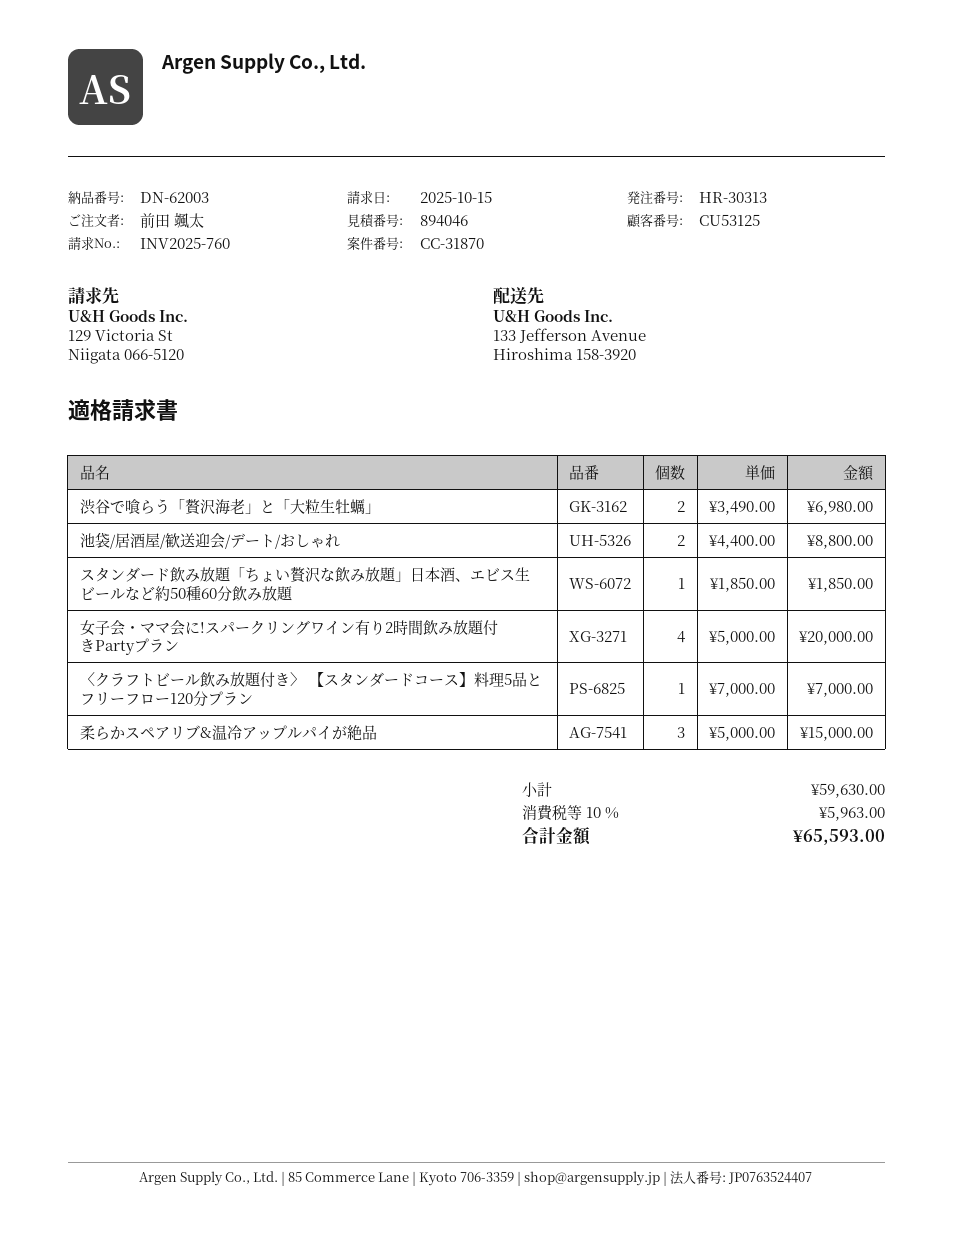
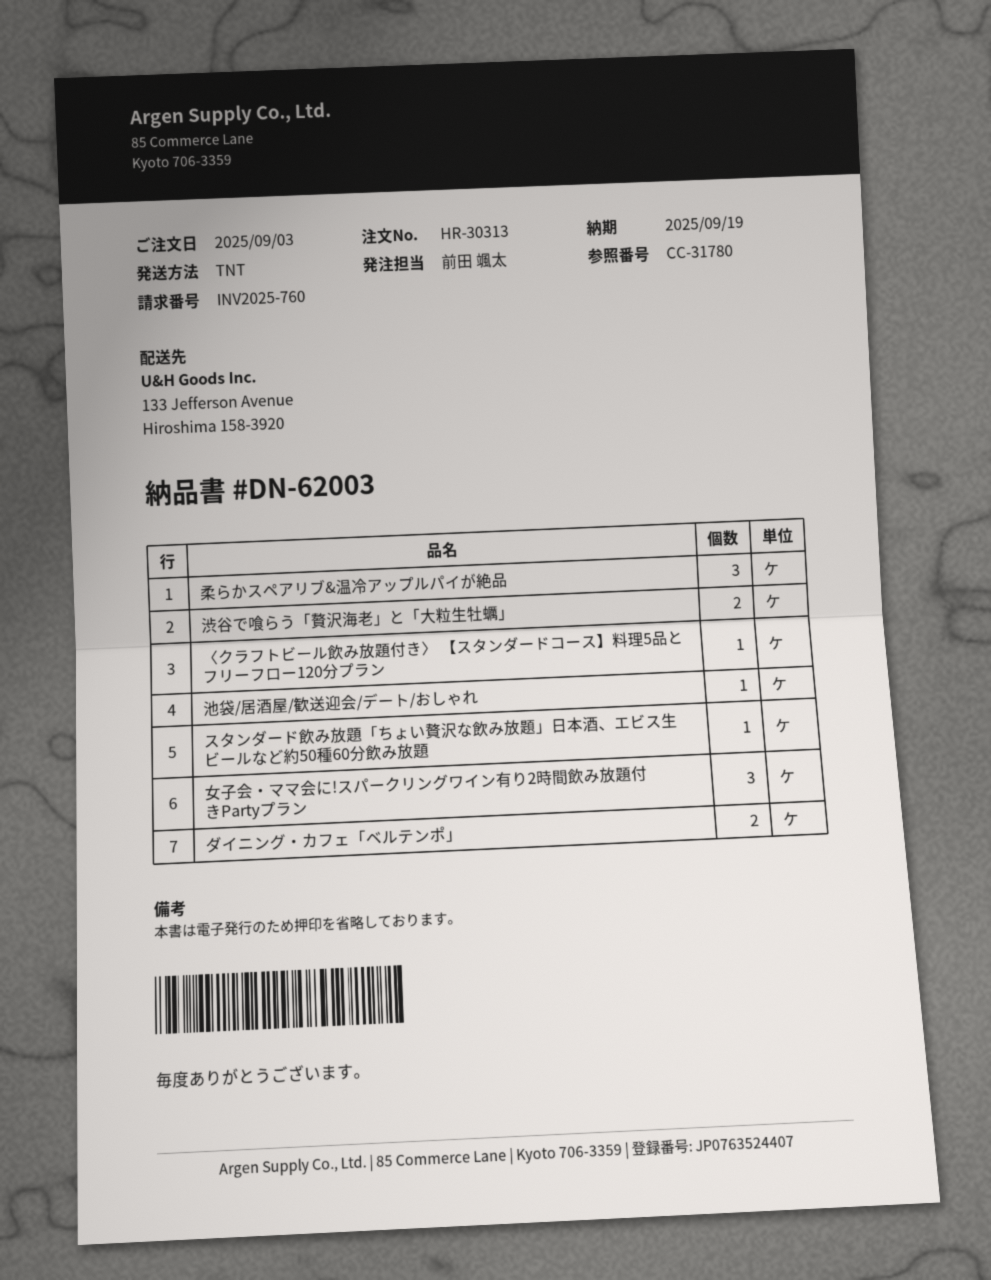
reference: CC-31870 -> CC-31780
池袋/居酒屋/歓送迎会/デート/おしゃれ: 2 -> 1
女子会・ママ会に!スパークリングワイン有り2時間飲み放題付きPartyプラン: 4 -> 3
ダイニング・カフェ「ベルテンポ」: none -> 2

